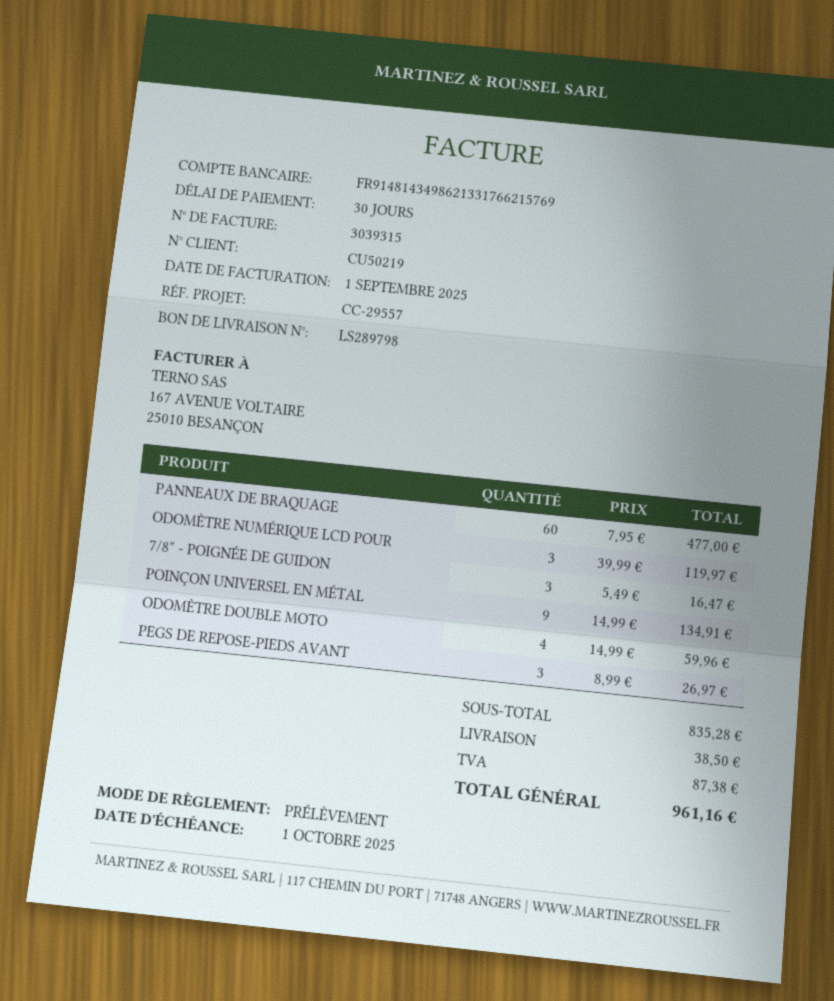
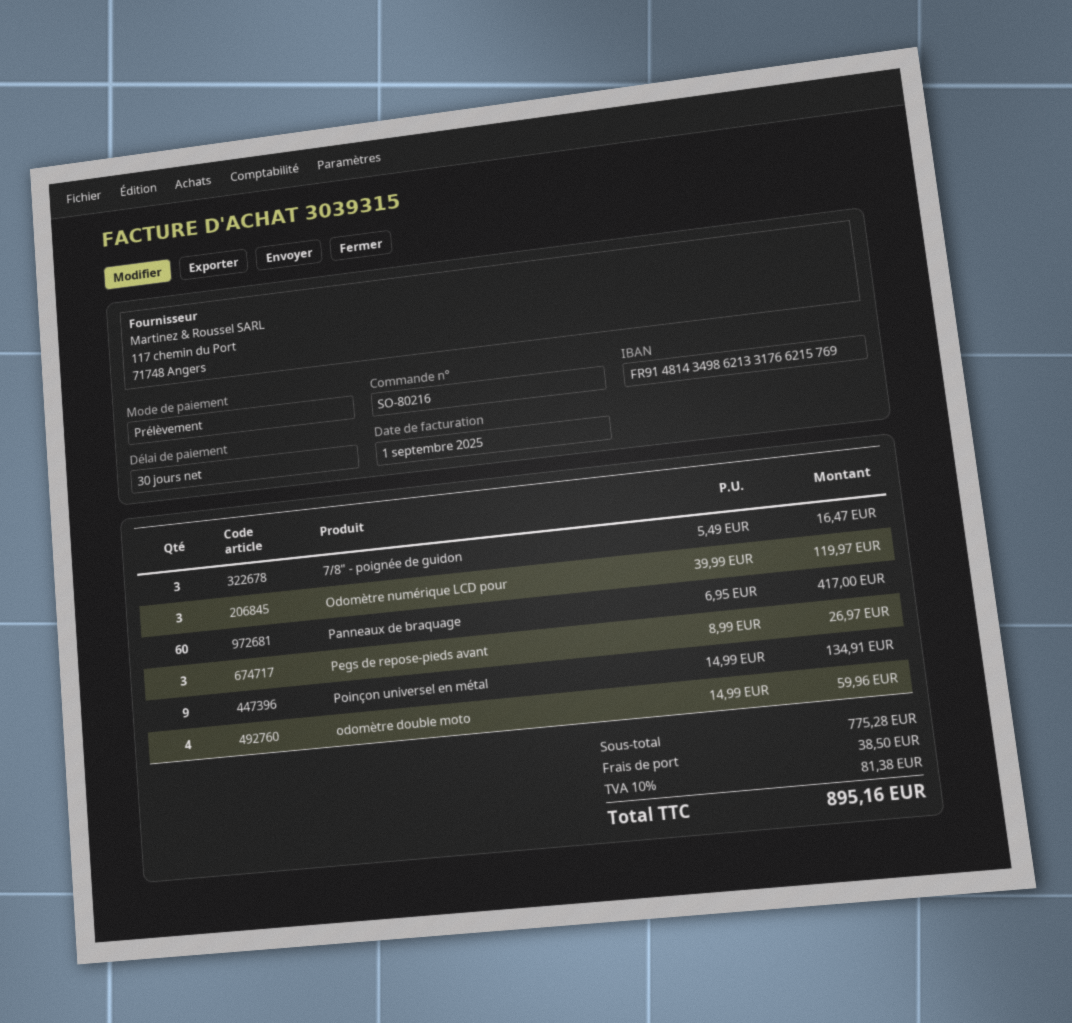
PANNEAUX DE BRAQUAGE: 60 x 7.95 = 477.00 -> 60 x 6.95 = 417.00
subtotal: 835.28 -> 775.28
tax: 87.38 -> 81.38
total: 961.16 -> 895.16

